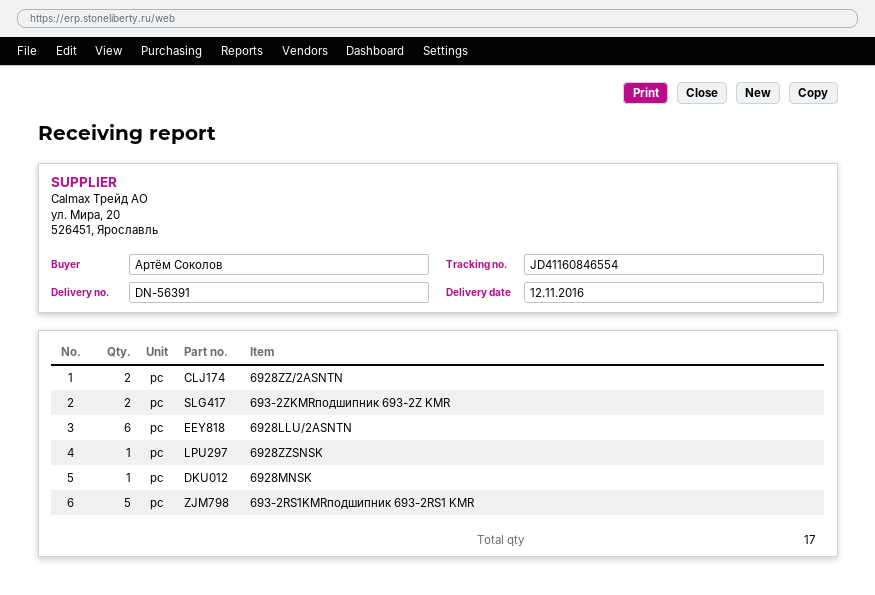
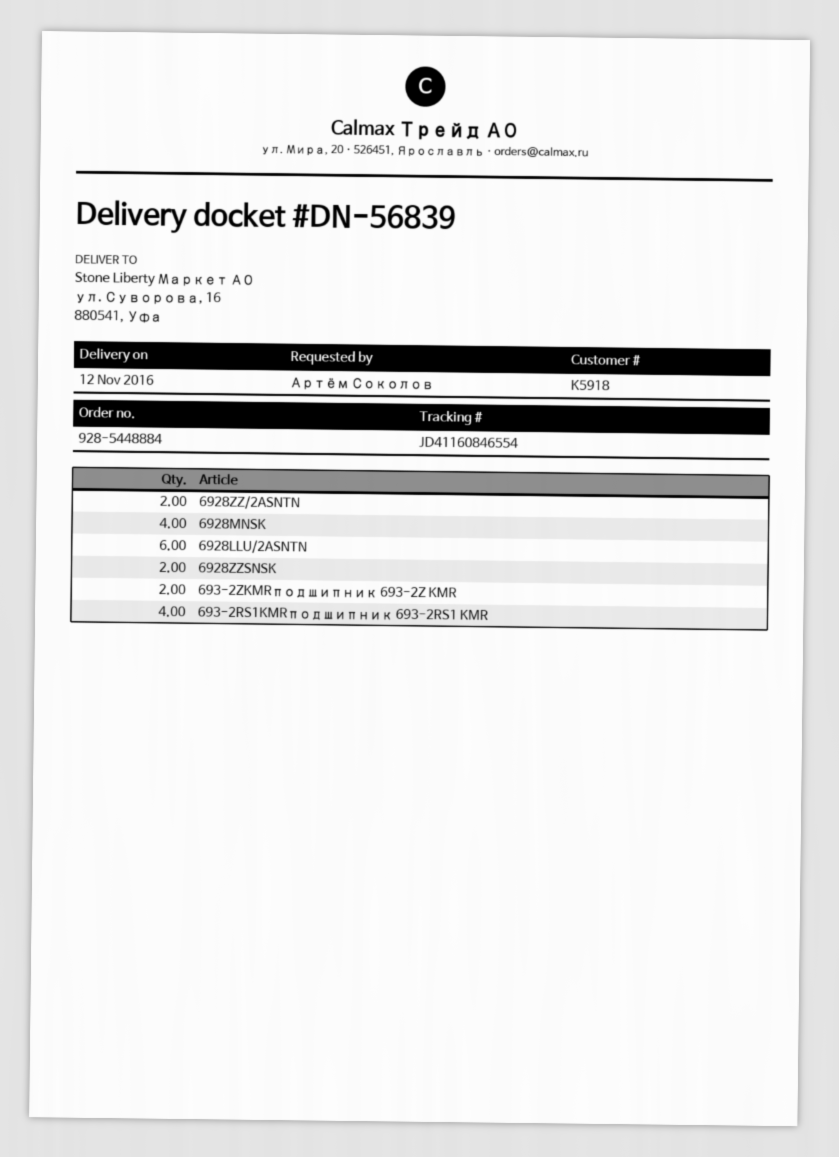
delivery note number: DN-56391 -> DN-56839
6928ZZSNSK: 1 -> 2
6928MNSK: 1 -> 4
693-2RS1KMRподшипник 693-2RS1 KMR: 5 -> 4

